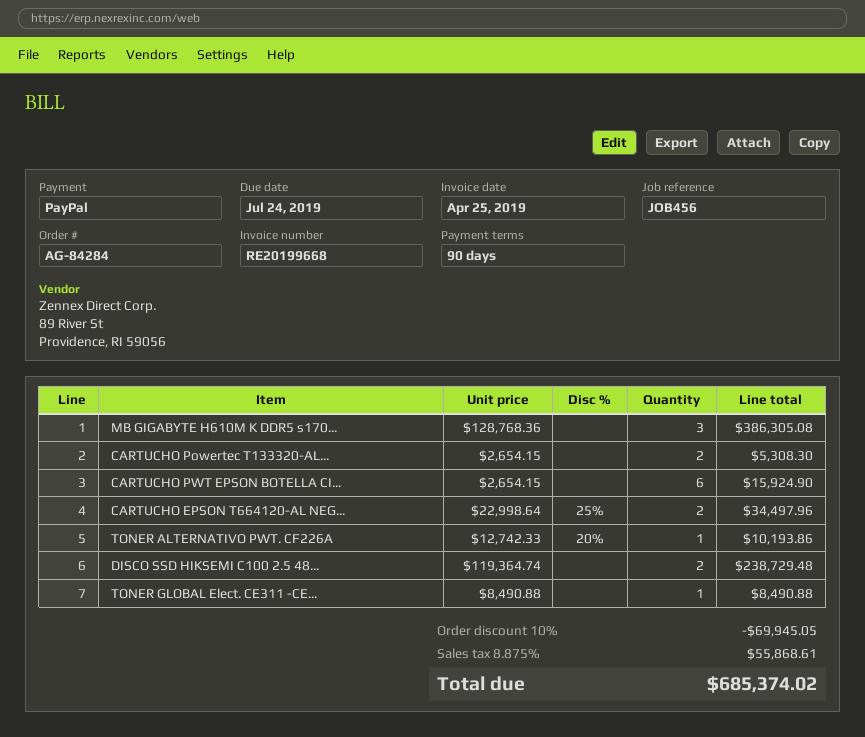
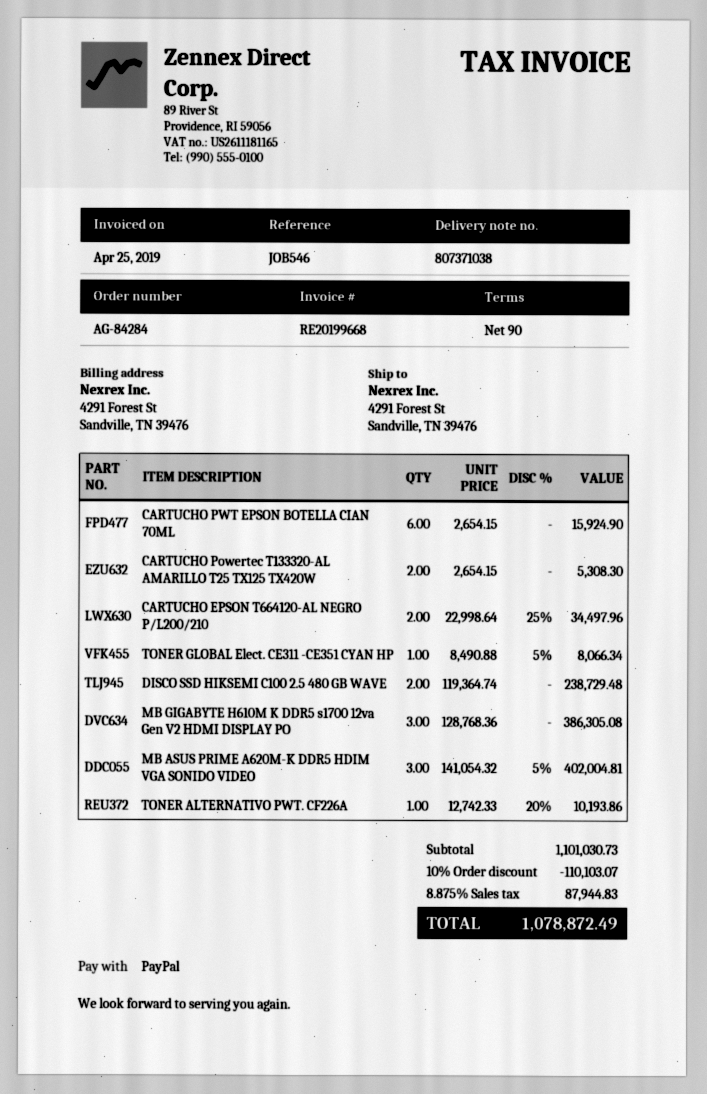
reference: JOB456 -> JOB546
TONER GLOBAL Elect. CE311 -CE...: 1 x 8490.88 = 8490.88 -> 1 x 8490.88 - 5% = 8066.34
MB ASUS PRIME A620M-K DDR5 HDIM VGA SONIDO VIDEO: none -> 3 x 141054.32 - 5% = 402004.81
discount: 10% = 69945.05 -> 10% = 110103.07
tax: 8.875% = 55868.61 -> 8.875% = 87944.83
total: 685374.02 -> 1078872.49

